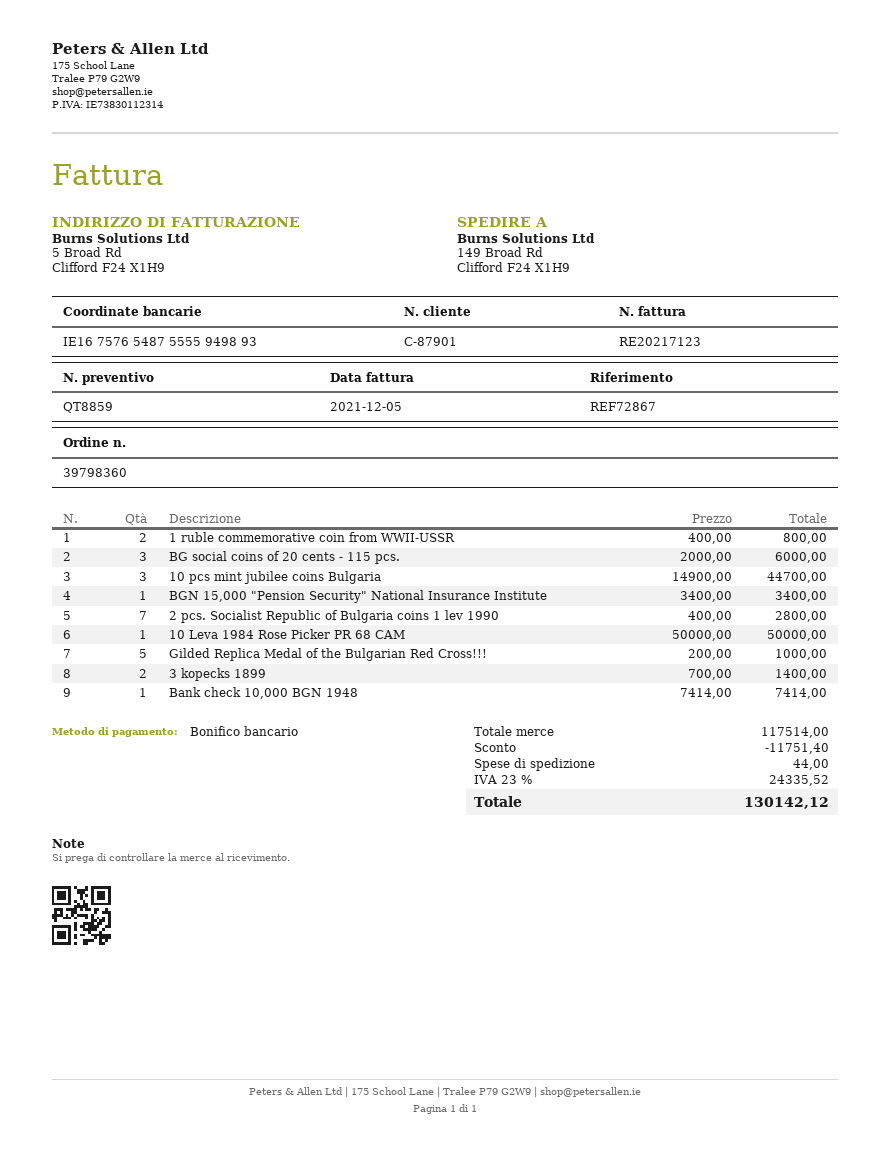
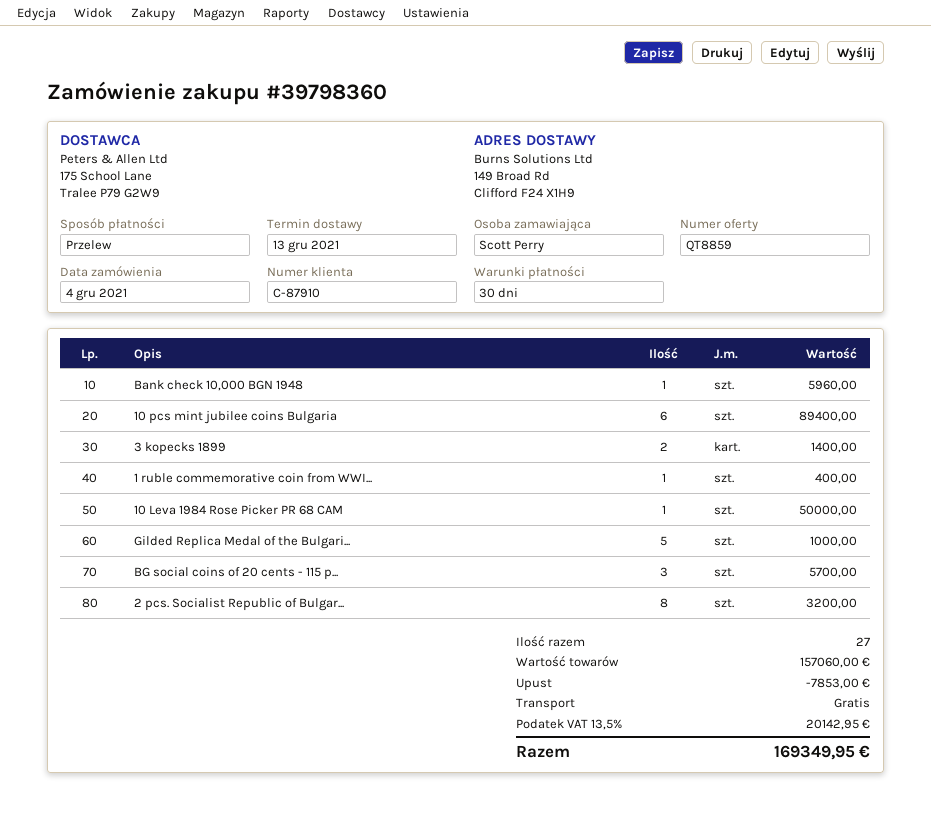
customer number: C-87901 -> C-87910
1 ruble commemorative coin from WWII-USSR: 2 for 800.00 -> 1 for 400.00
BG social coins of 20 cents - 115 pcs.: 3 for 6000.00 -> 3 for 5700.00
10 pcs mint jubilee coins Bulgaria: 3 for 44700.00 -> 6 for 89400.00
BGN 15,000 "Pension Security" National Insurance Institute: 1 for 3400.00 -> none
2 pcs. Socialist Republic of Bulgaria coins 1 lev 1990: 7 for 2800.00 -> 8 for 3200.00
Bank check 10,000 BGN 1948: 1 for 7414.00 -> 1 for 5960.00
subtotal: 117514.00 -> 157060.00
discount: 11751.40 -> 7853.00
shipping: 44.00 -> 0.00
tax: 23% = 24335.52 -> 13.5% = 20142.95
total: 130142.12 -> 169349.95

